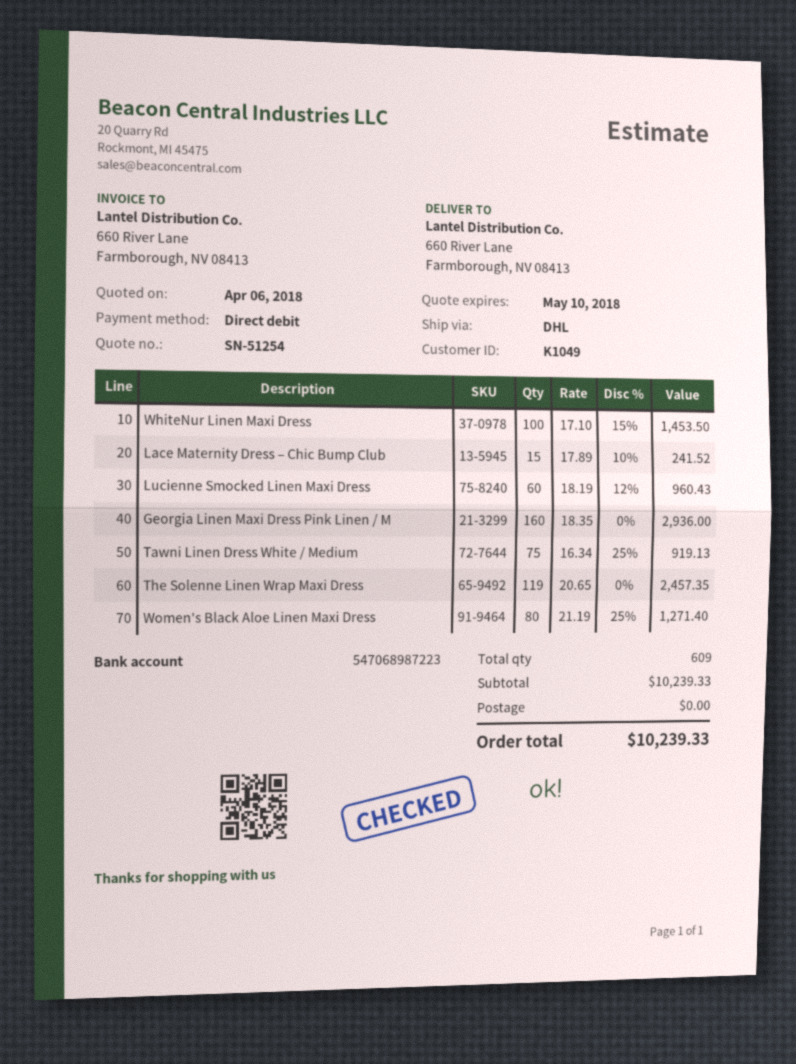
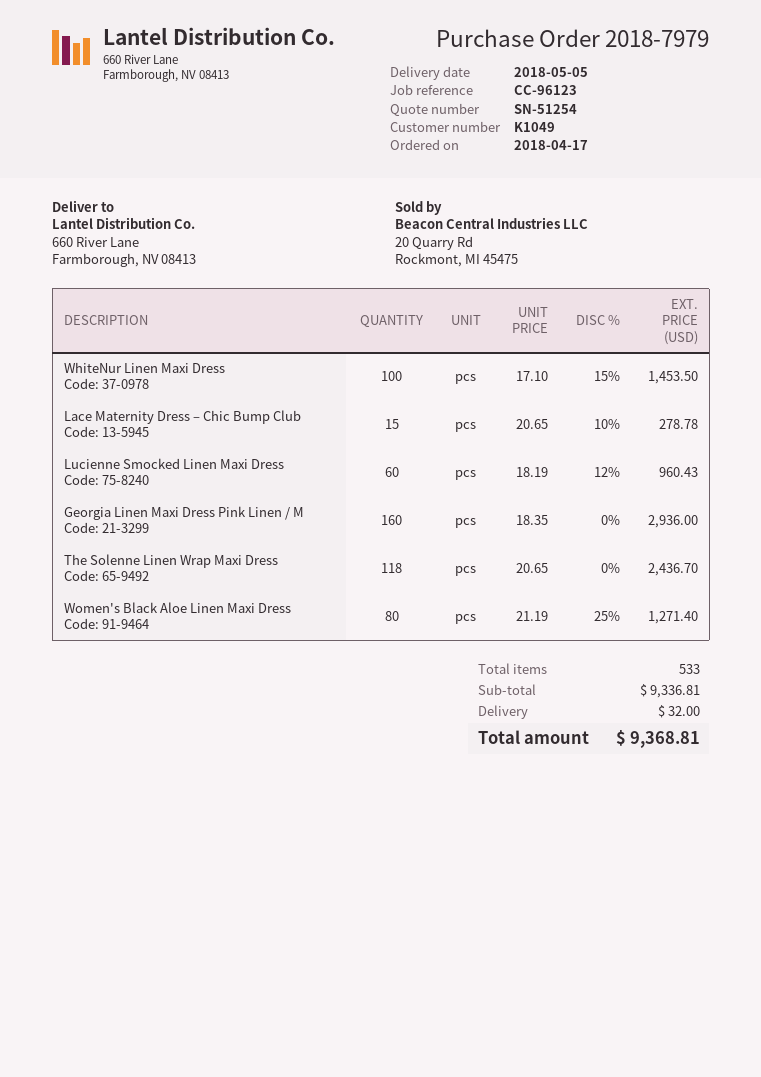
Lace Maternity Dress – Chic Bump Club: 15 x 17.89 - 10% = 241.52 -> 15 x 20.65 - 10% = 278.78
Tawni Linen Dress White / Medium: 75 x 16.34 - 25% = 919.13 -> none
The Solenne Linen Wrap Maxi Dress: 119 x 20.65 = 2457.35 -> 118 x 20.65 = 2436.70
total quantity: 609 -> 533
subtotal: 10239.33 -> 9336.81
shipping: 0.00 -> 32.00
total: 10239.33 -> 9368.81

